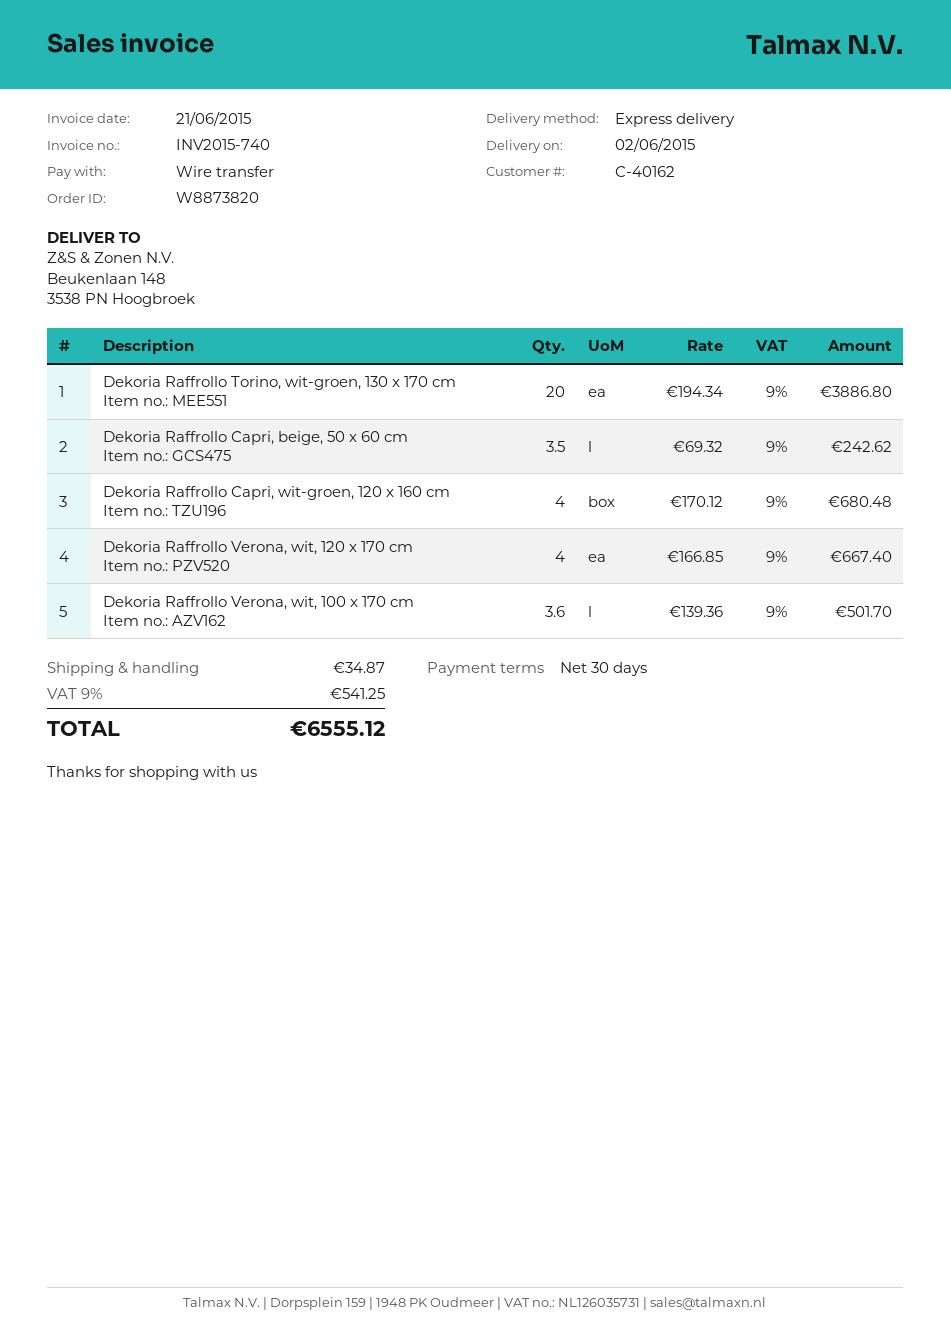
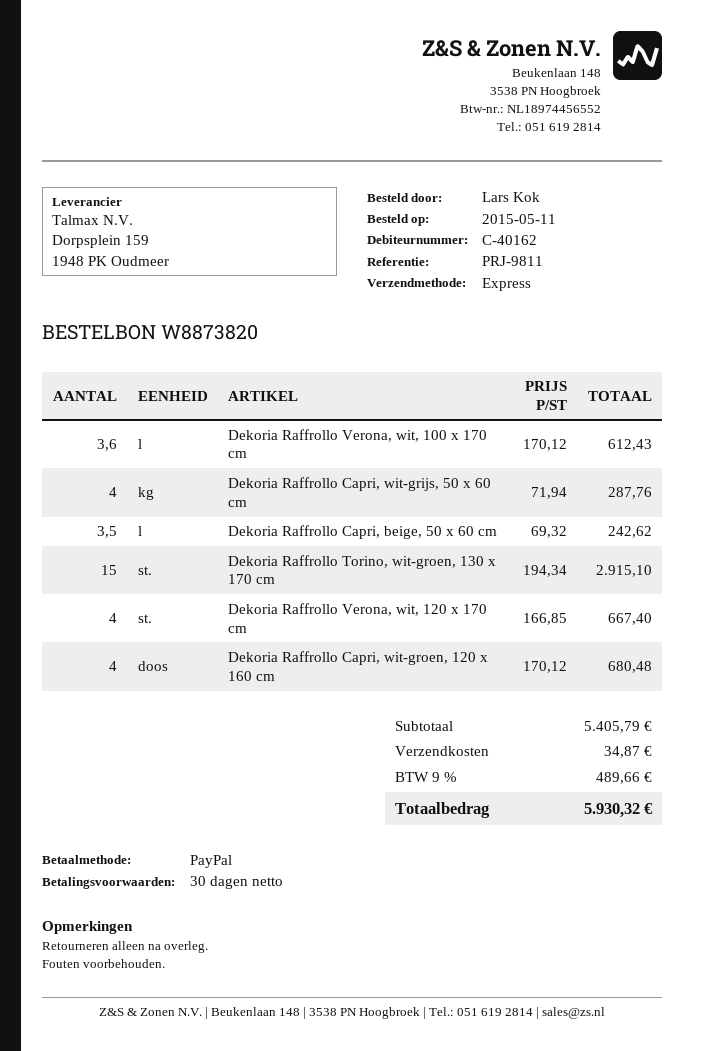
payment method: bank transfer -> PayPal
Dekoria Raffrollo Torino, wit-groen, 130 x 170 cm: 20 x 194.34 = 3886.80 -> 15 x 194.34 = 2915.10
Dekoria Raffrollo Verona, wit, 100 x 170 cm: 3.6 x 139.36 = 501.70 -> 3.6 x 170.12 = 612.43
Dekoria Raffrollo Capri, wit-grijs, 50 x 60 cm: none -> 4 x 71.94 = 287.76
tax: 9% = 541.25 -> 9% = 489.66
total: 6555.12 -> 5930.32

